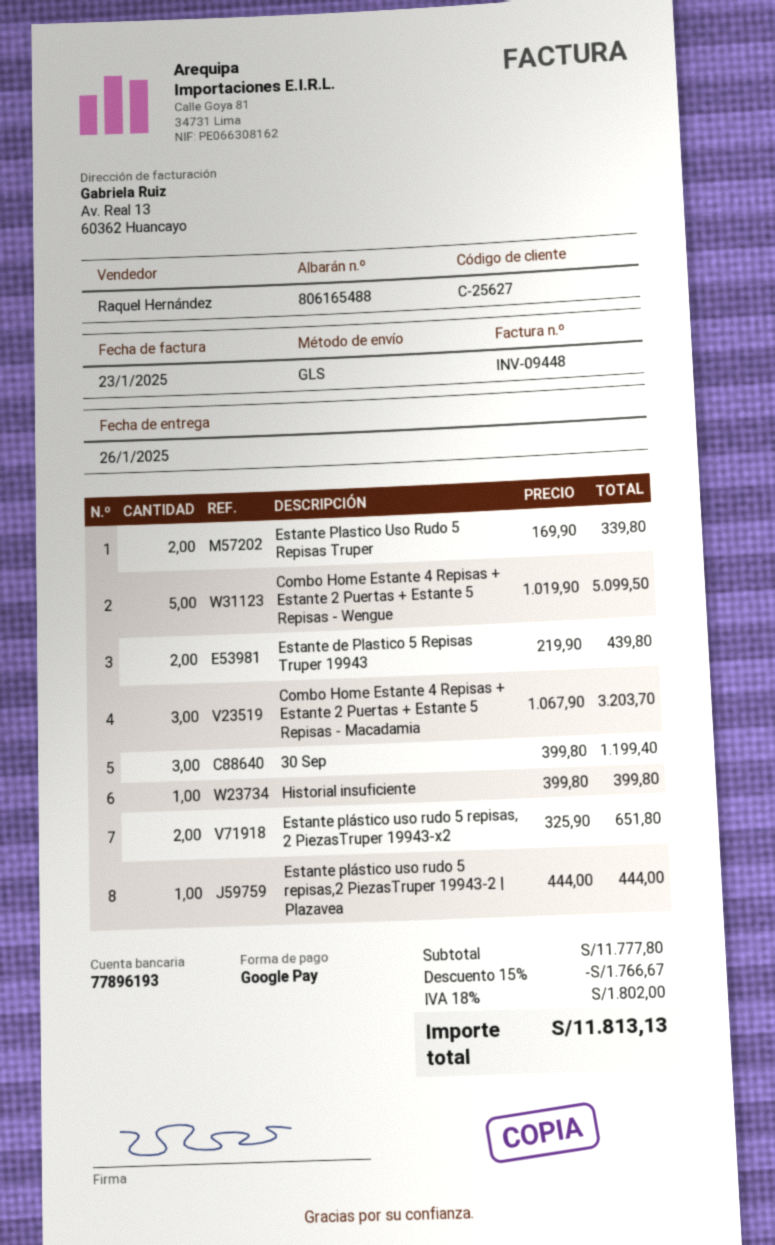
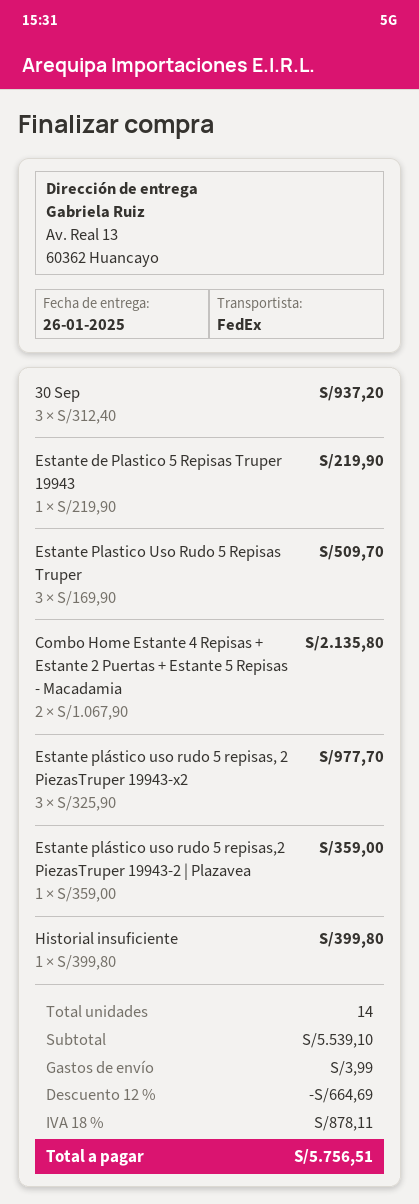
shipping method: GLS -> FedEx
Estante Plastico Uso Rudo 5 Repisas Truper: 2 x 169.90 = 339.80 -> 3 x 169.90 = 509.70
Combo Home Estante 4 Repisas + Estante 2 Puertas + Estante 5 Repisas - Wengue: 5 x 1019.90 = 5099.50 -> none
Estante de Plastico 5 Repisas Truper 19943: 2 x 219.90 = 439.80 -> 1 x 219.90 = 219.90
Combo Home Estante 4 Repisas + Estante 2 Puertas + Estante 5 Repisas - Macadamia: 3 x 1067.90 = 3203.70 -> 2 x 1067.90 = 2135.80
30 Sep: 3 x 399.80 = 1199.40 -> 3 x 312.40 = 937.20
Estante plástico uso rudo 5 repisas, 2 PiezasTruper 19943-x2: 2 x 325.90 = 651.80 -> 3 x 325.90 = 977.70
Estante plástico uso rudo 5 repisas,2 PiezasTruper 19943-2 | Plazavea: 1 x 444.00 = 444.00 -> 1 x 359.00 = 359.00
subtotal: 11777.80 -> 5539.10
discount: 15% = 1766.67 -> 12% = 664.69
shipping: none -> 3.99
tax: 18% = 1802.00 -> 18% = 878.11
total: 11813.13 -> 5756.51

